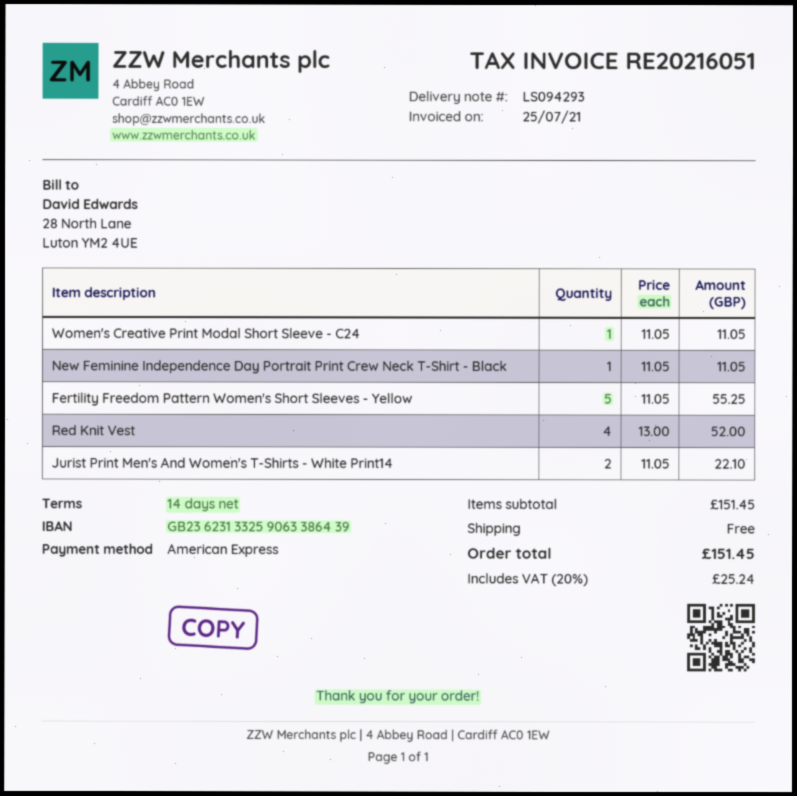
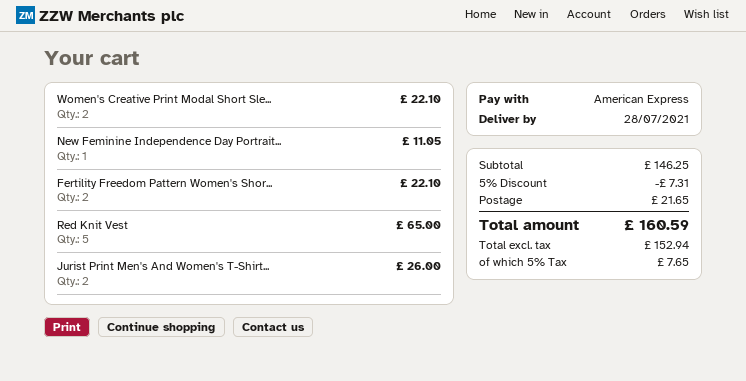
Women's Creative Print Modal Short Sleeve - C24: 1 for 11.05 -> 2 for 22.10
Fertility Freedom Pattern Women's Short Sleeves - Yellow: 5 for 55.25 -> 2 for 22.10
Red Knit Vest: 4 for 52.00 -> 5 for 65.00
Jurist Print Men's And Women's T-Shirts - White Print14: 2 for 22.10 -> 2 for 26.00
subtotal: 151.45 -> 146.25
discount: none -> 5% = 7.31
shipping: 0.00 -> 21.65
tax: 20% = 25.24 -> 5% = 7.65
total: 151.45 -> 160.59

